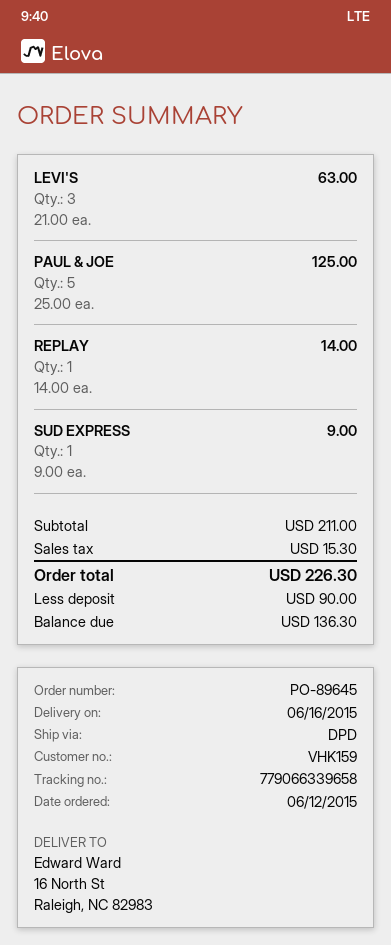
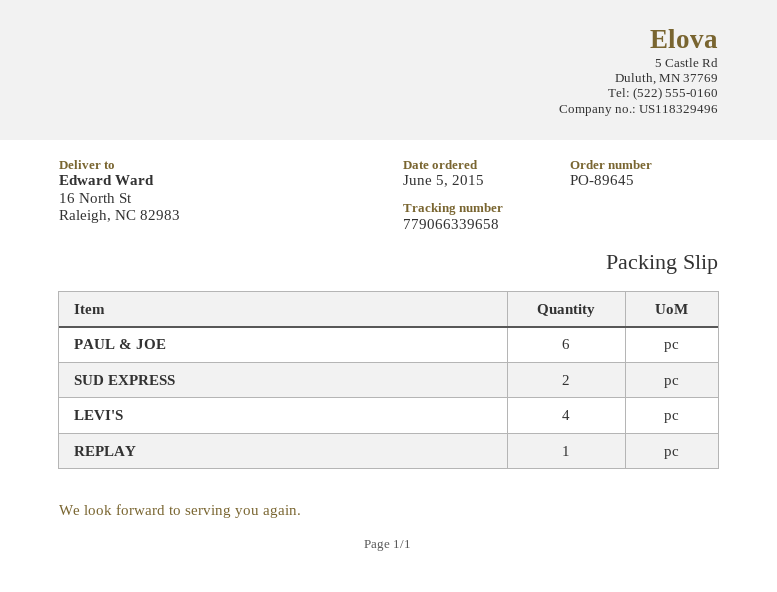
order date: 2015-06-12 -> 2015-06-05
LEVI'S: 3 -> 4
PAUL & JOE: 5 -> 6
SUD EXPRESS: 1 -> 2

